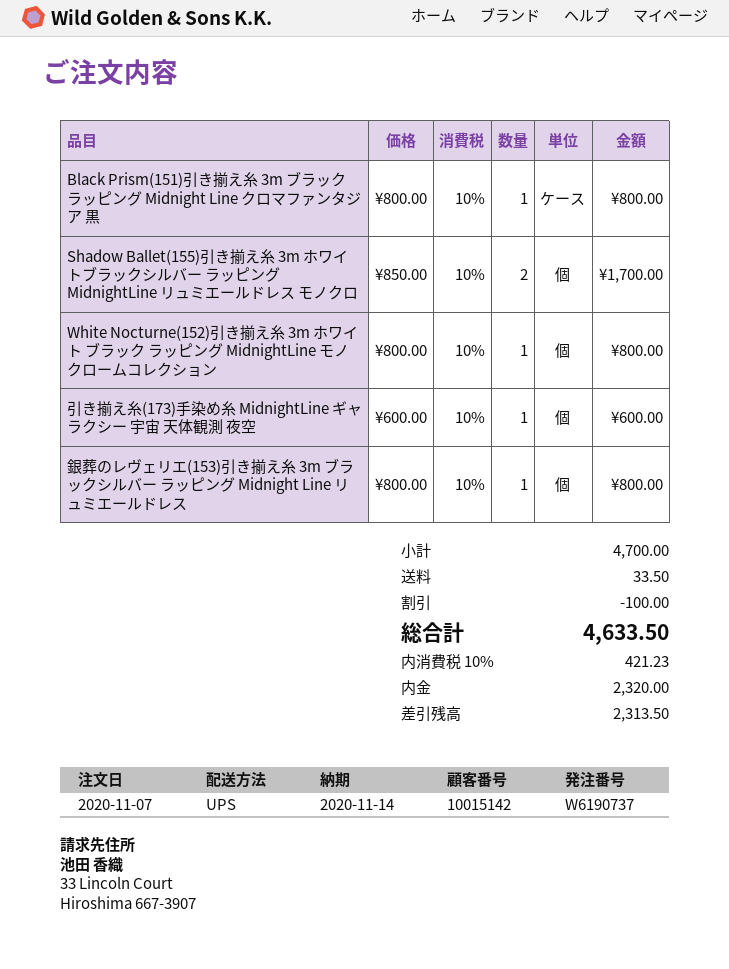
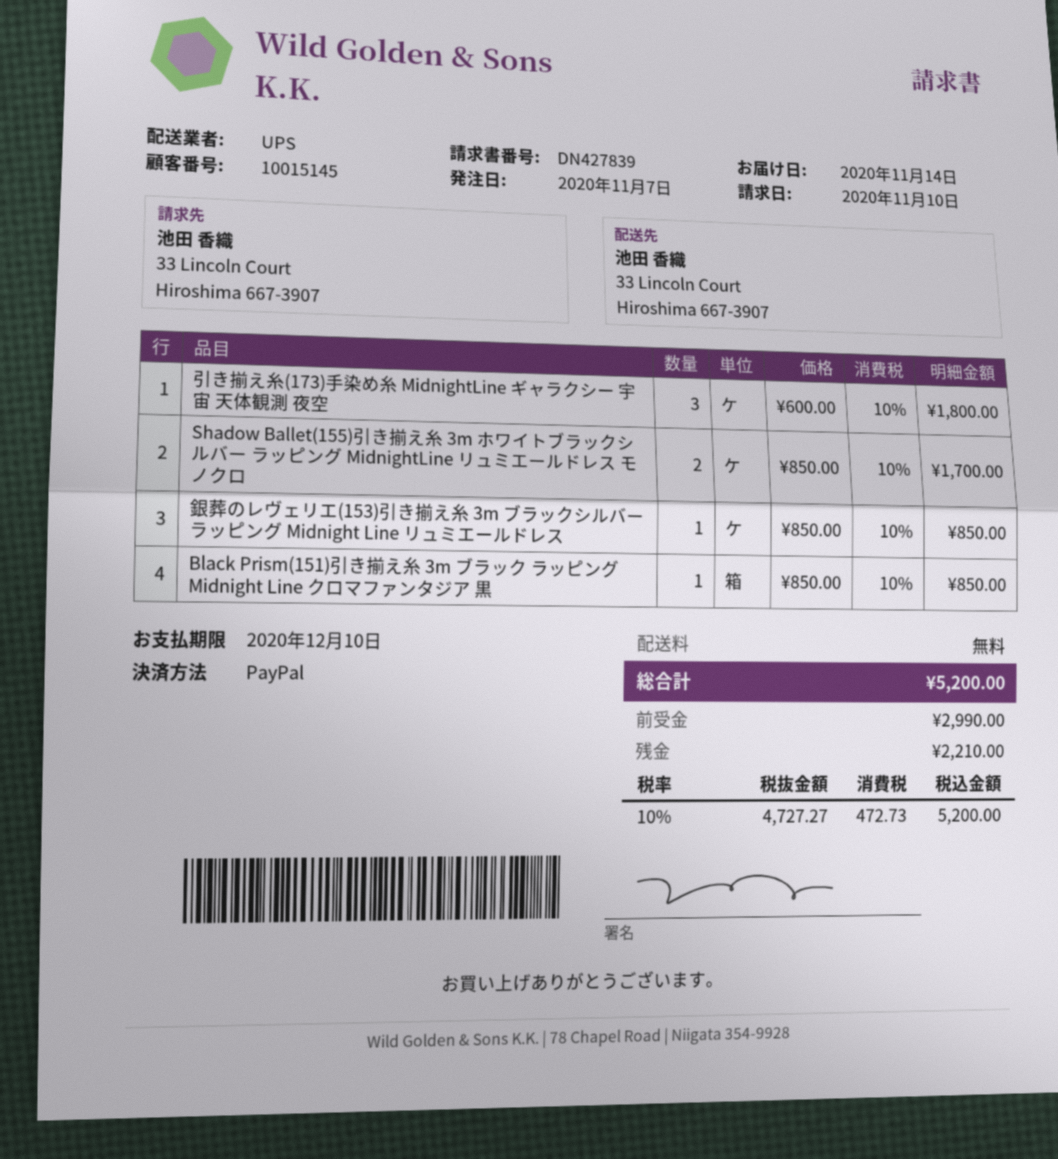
customer number: 10015142 -> 10015145
Black Prism(151)引き揃え糸 3m ブラック ラッピング Midnight Line クロマファンタジア 黒: 1 x 800.00 = 800.00 -> 1 x 850.00 = 850.00
White Nocturne(152)引き揃え糸 3m ホワイト ブラック ラッピング MidnightLine モノクロームコレクション: 1 x 800.00 = 800.00 -> none
引き揃え糸(173)手染め糸 MidnightLine ギャラクシー 宇宙 天体観測 夜空: 1 x 600.00 = 600.00 -> 3 x 600.00 = 1800.00
銀葬のレヴェリエ(153)引き揃え糸 3m ブラックシルバー ラッピング Midnight Line リュミエールドレス: 1 x 800.00 = 800.00 -> 1 x 850.00 = 850.00
discount: 100.00 -> none
shipping: 33.50 -> 0.00
tax: 10% = 421.23 -> 10% = 472.73
total: 4633.50 -> 5200.00
deposit: 2320.00 -> 2990.00
balance: 2313.50 -> 2210.00

